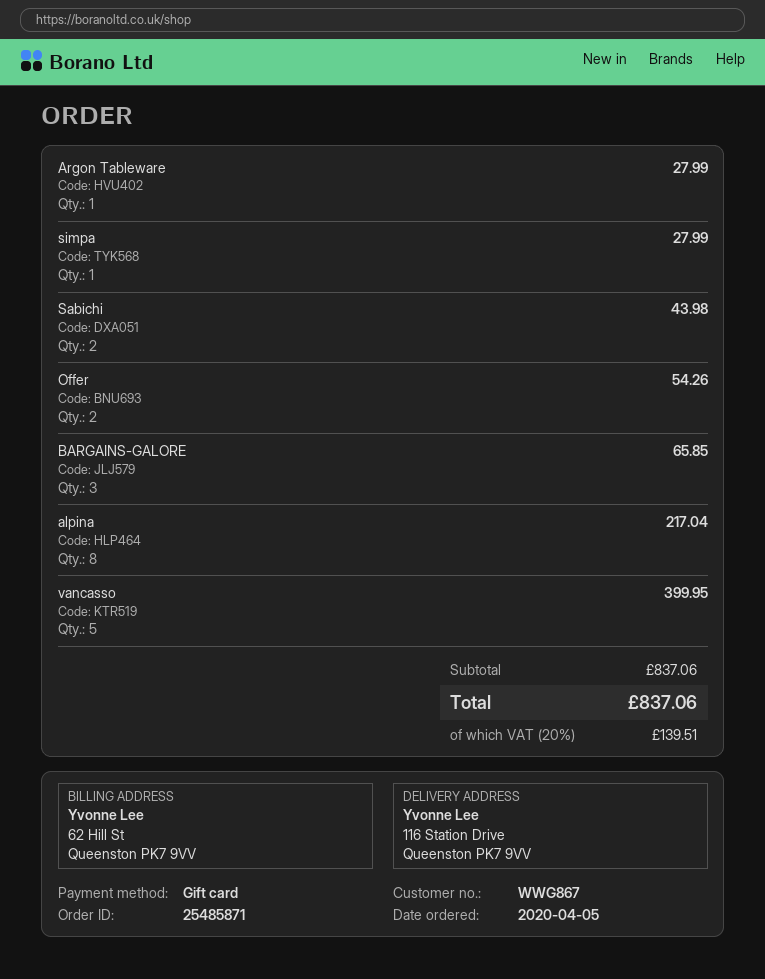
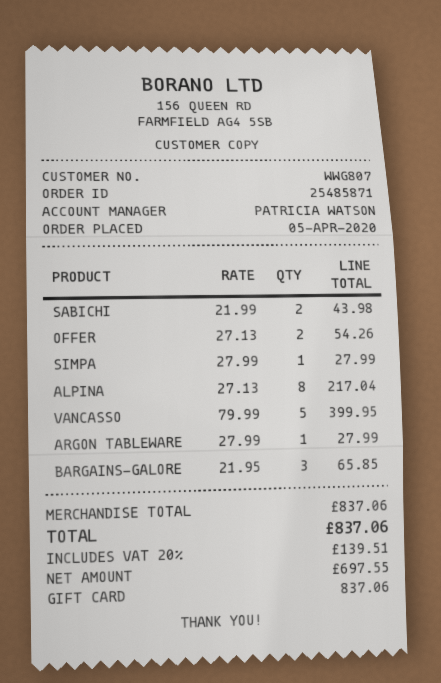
customer number: WWG867 -> WWG807

